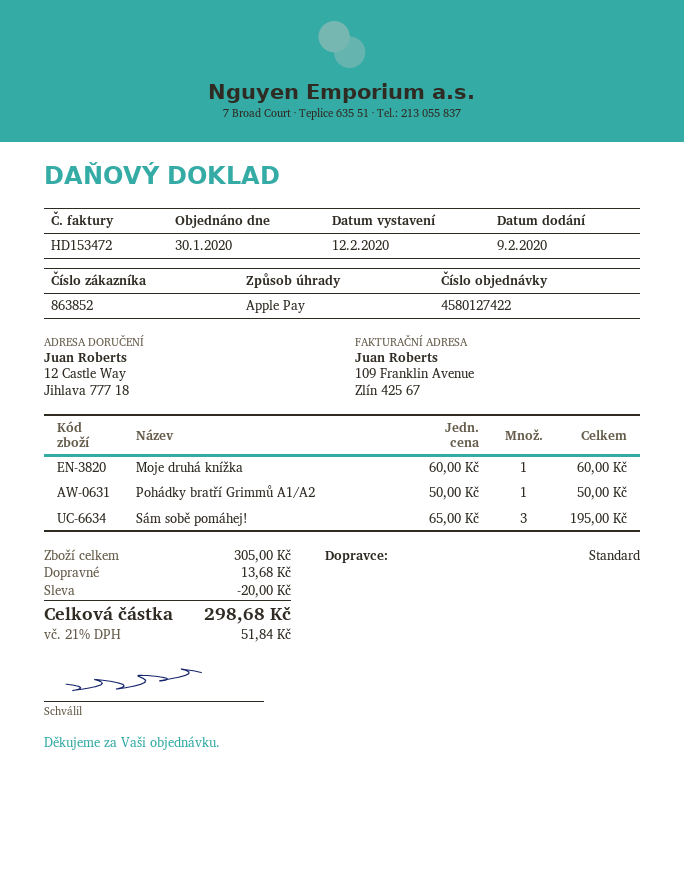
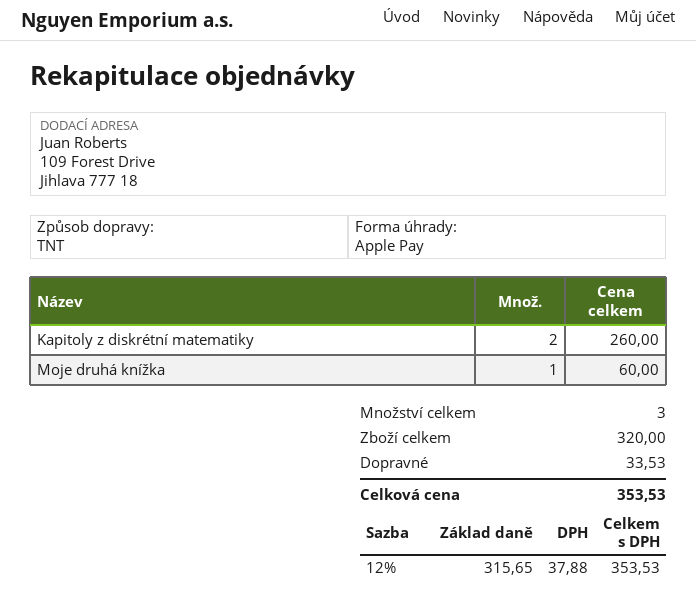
shipping method: standard -> TNT
ship to: 12 Castle Way, Jihlava 777 18 -> 109 Forest Drive, Jihlava 777 18
Pohádky bratří Grimmů A1/A2: 1 for 50.00 -> none
Sám sobě pomáhej!: 3 for 195.00 -> none
Kapitoly z diskrétní matematiky: none -> 2 for 260.00
subtotal: 305.00 -> 320.00
discount: 20.00 -> none
shipping: 13.68 -> 33.53
tax: 21% = 51.84 -> 12% = 37.88
total: 298.68 -> 353.53

